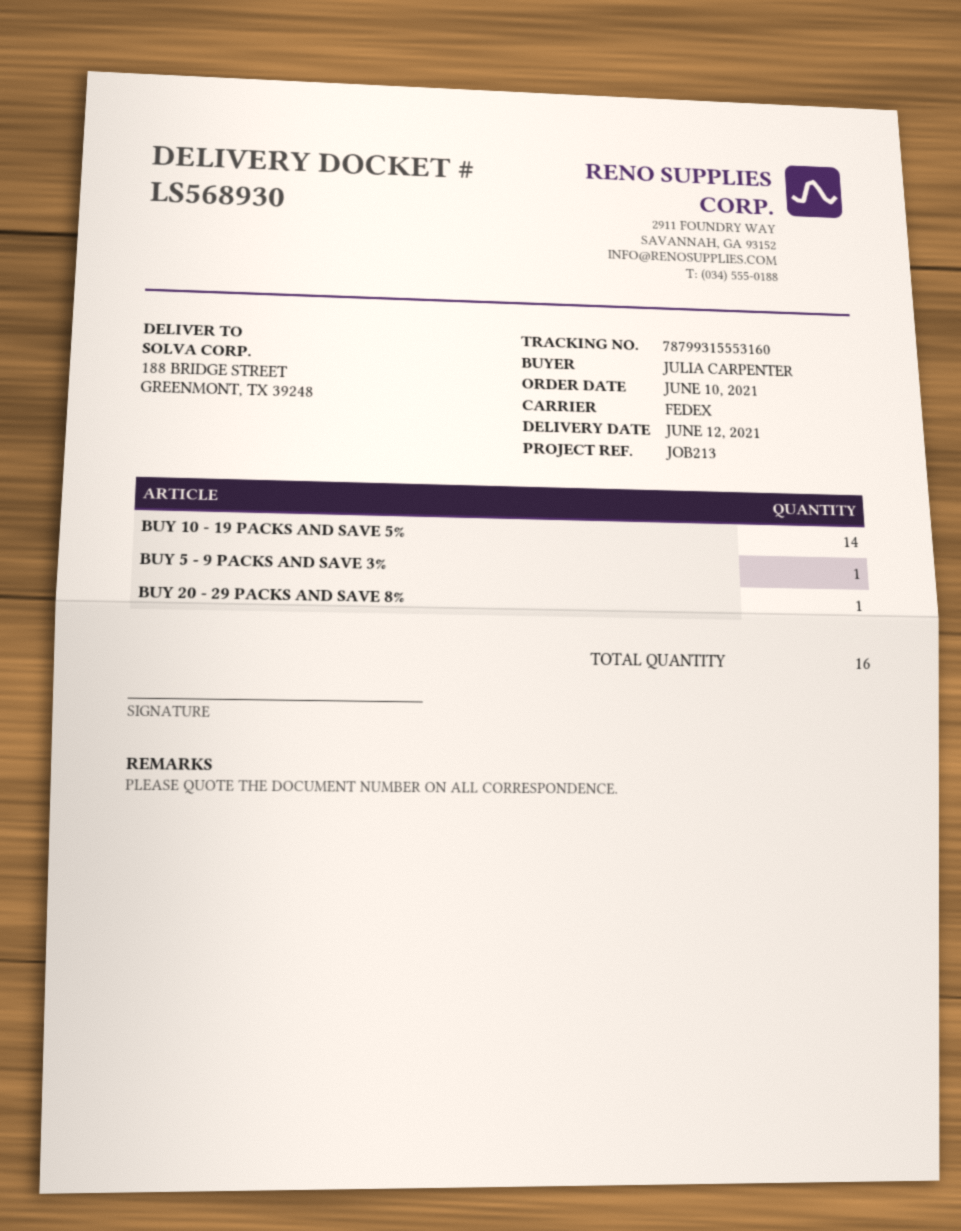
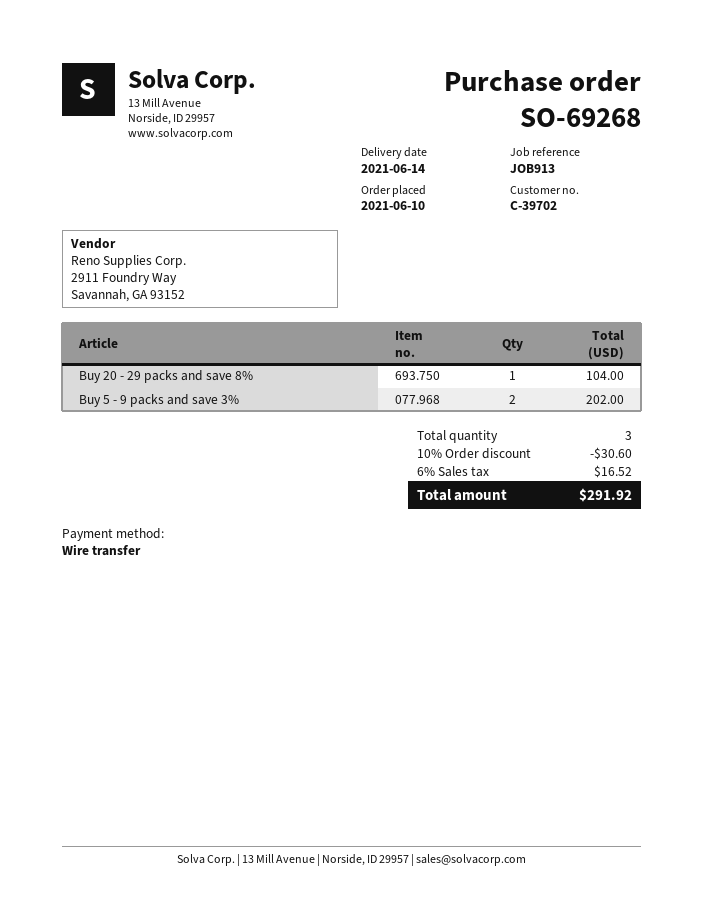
delivery date: 2021-06-12 -> 2021-06-14
reference: JOB213 -> JOB913
BUY 10 - 19 PACKS AND SAVE 5%: 14 -> none
BUY 5 - 9 PACKS AND SAVE 3%: 1 -> 2
total quantity: 16 -> 3

